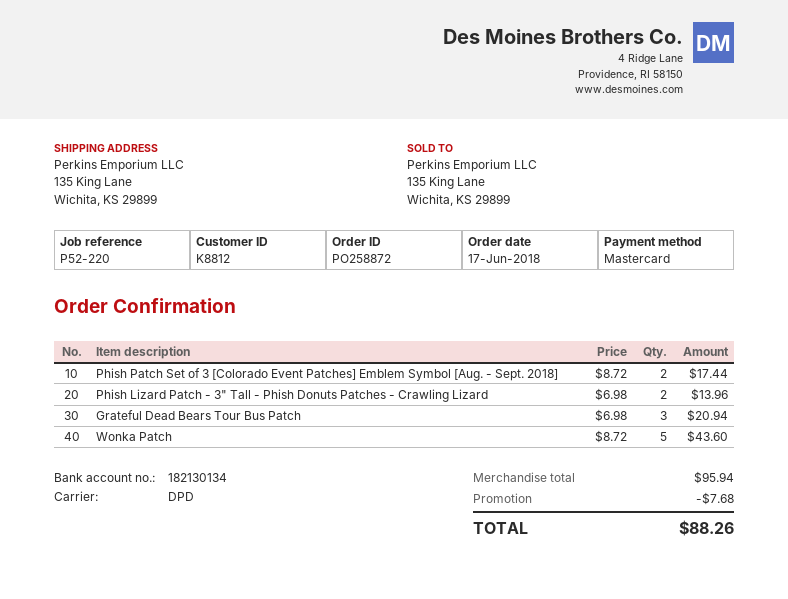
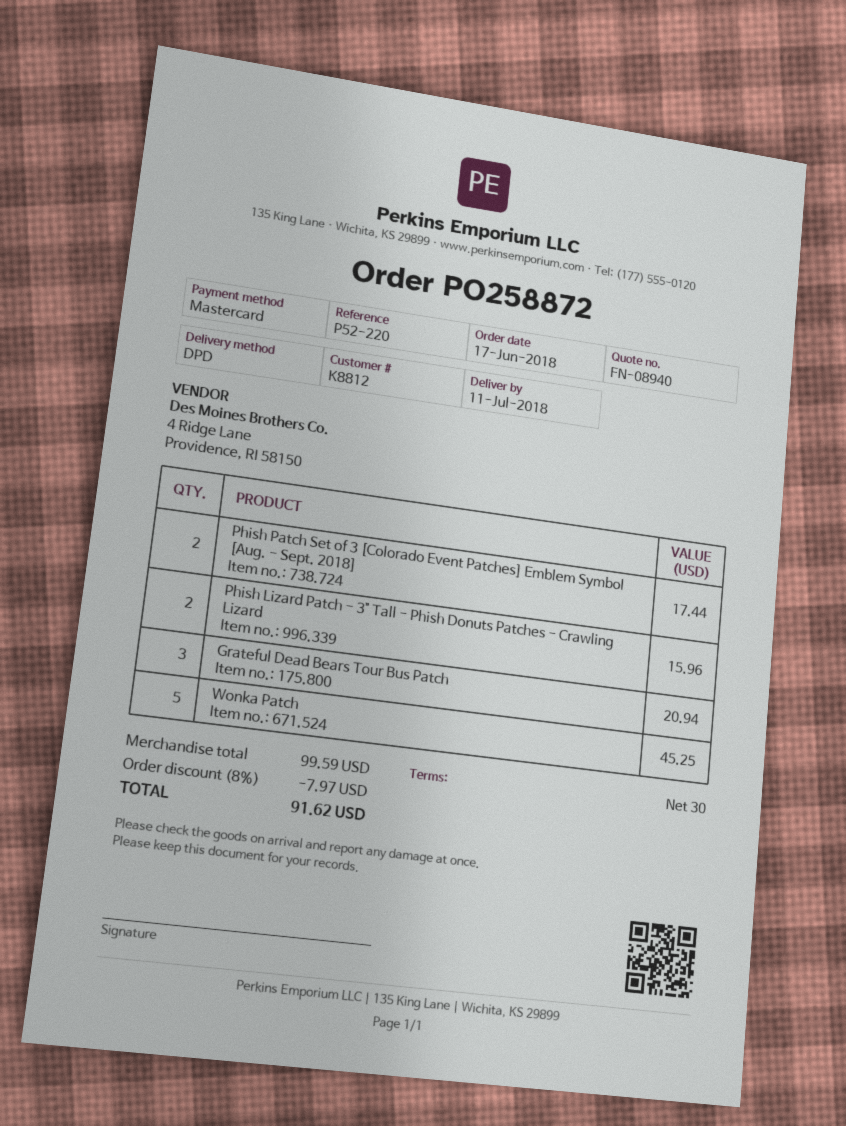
Phish Lizard Patch - 3" Tall - Phish Donuts Patches - Crawling Lizard: 2 for 13.96 -> 2 for 15.96
Wonka Patch: 5 for 43.60 -> 5 for 45.25
subtotal: 95.94 -> 99.59
discount: 7.68 -> 7.97
total: 88.26 -> 91.62

